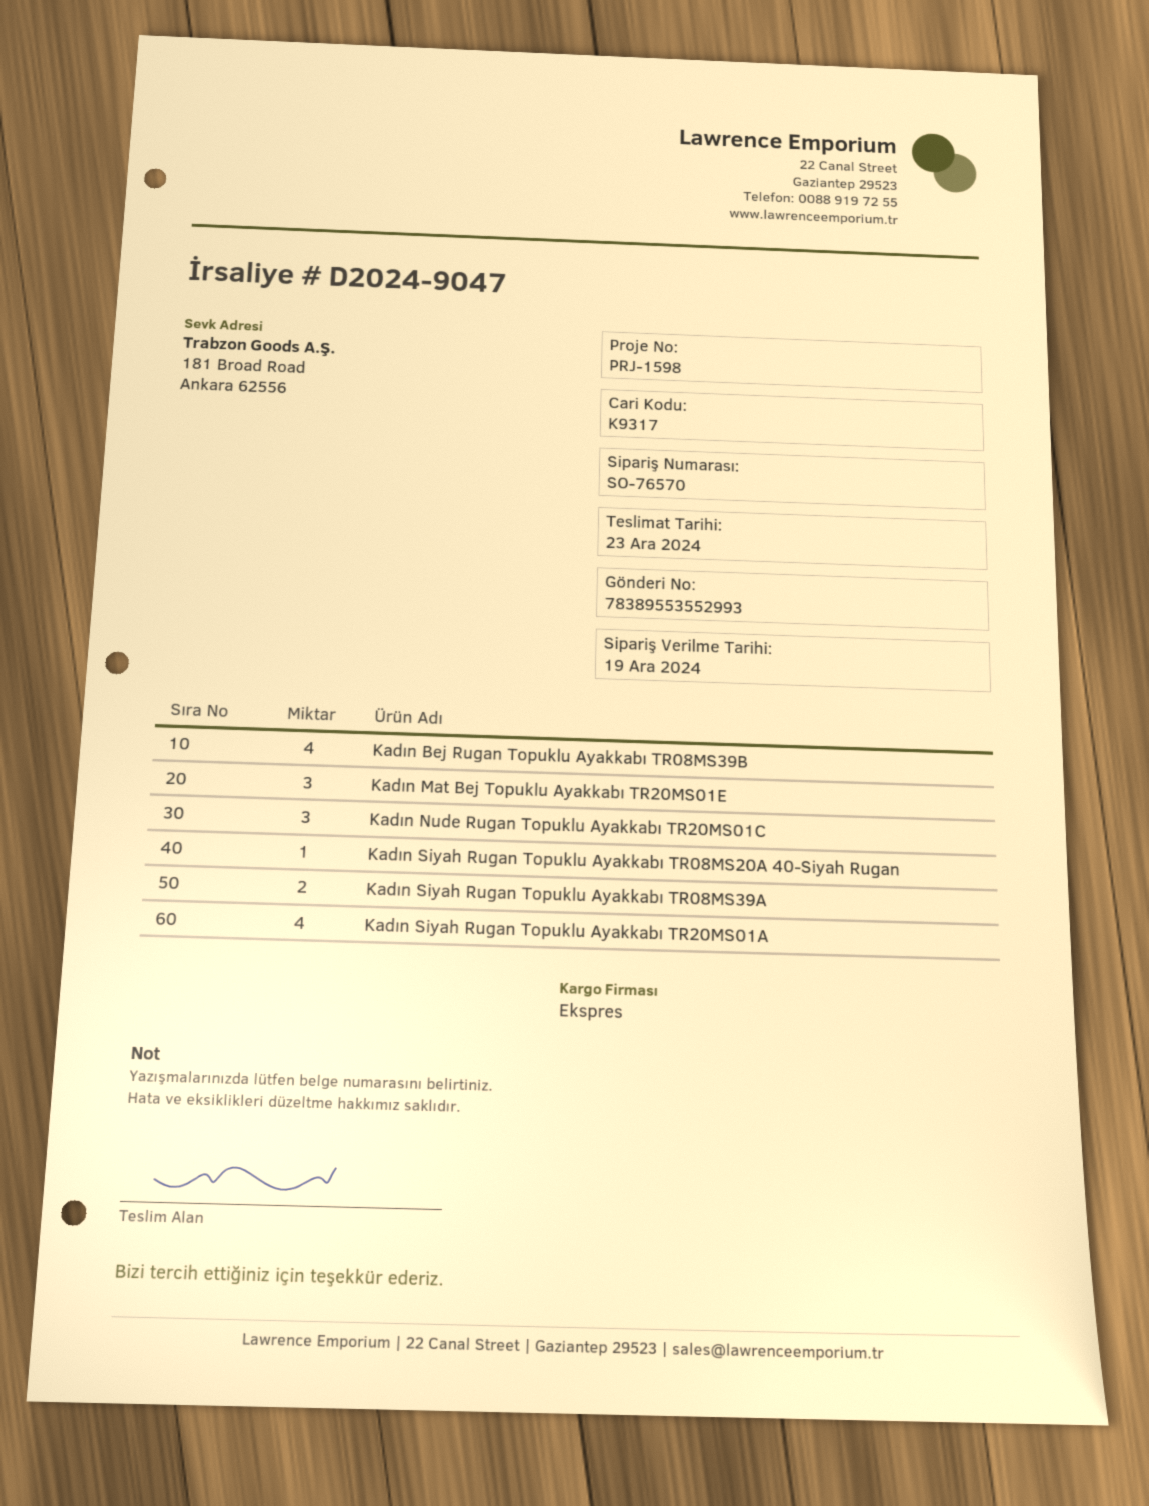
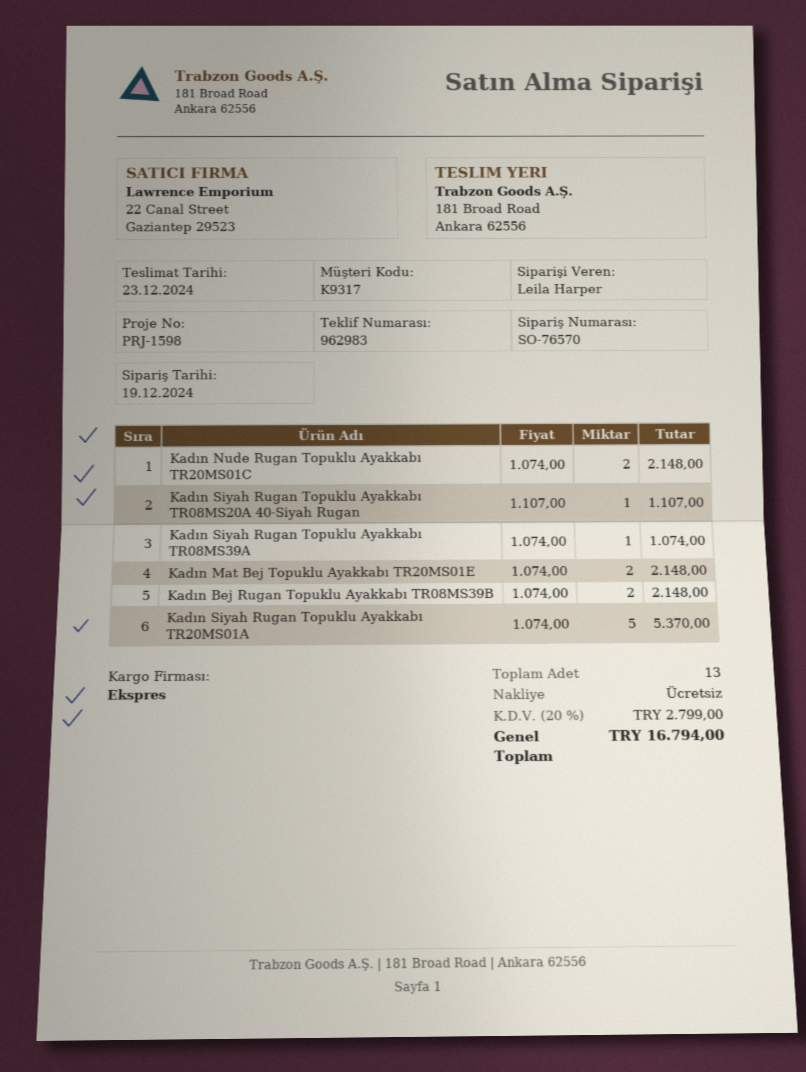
Kadın Bej Rugan Topuklu Ayakkabı TR08MS39B: 4 -> 2
Kadın Mat Bej Topuklu Ayakkabı TR20MS01E: 3 -> 2
Kadın Nude Rugan Topuklu Ayakkabı TR20MS01C: 3 -> 2
Kadın Siyah Rugan Topuklu Ayakkabı TR08MS39A: 2 -> 1
Kadın Siyah Rugan Topuklu Ayakkabı TR20MS01A: 4 -> 5

